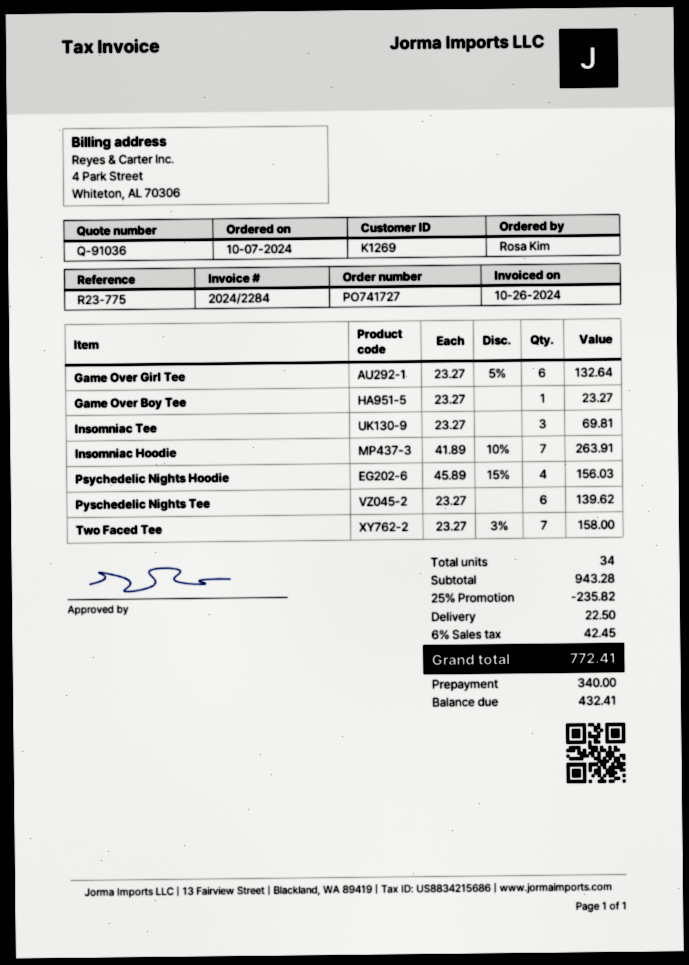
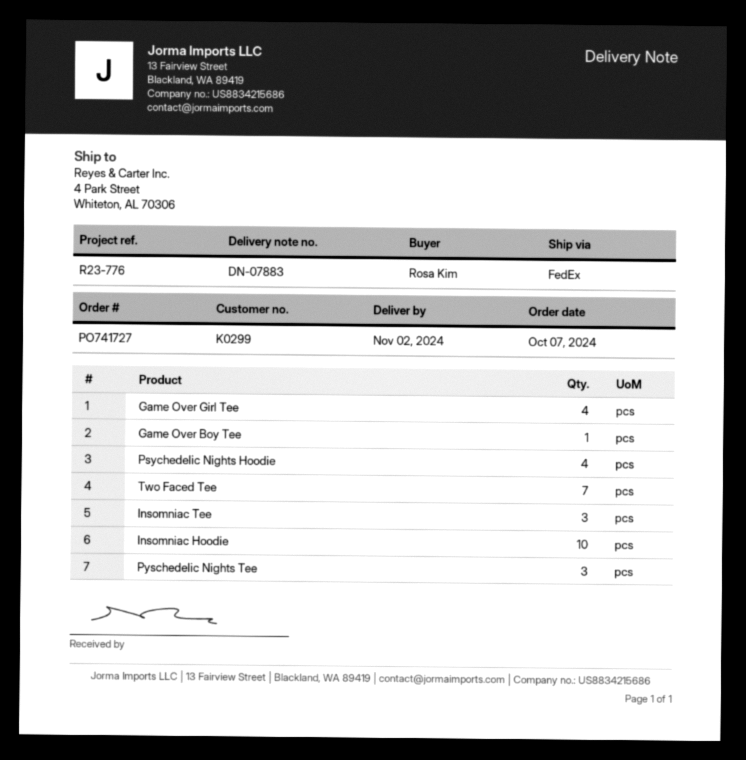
customer number: K1269 -> K0299
reference: R23-775 -> R23-776
Game Over Girl Tee: 6 -> 4
Insomniac Hoodie: 7 -> 10
Pyschedelic Nights Tee: 6 -> 3

